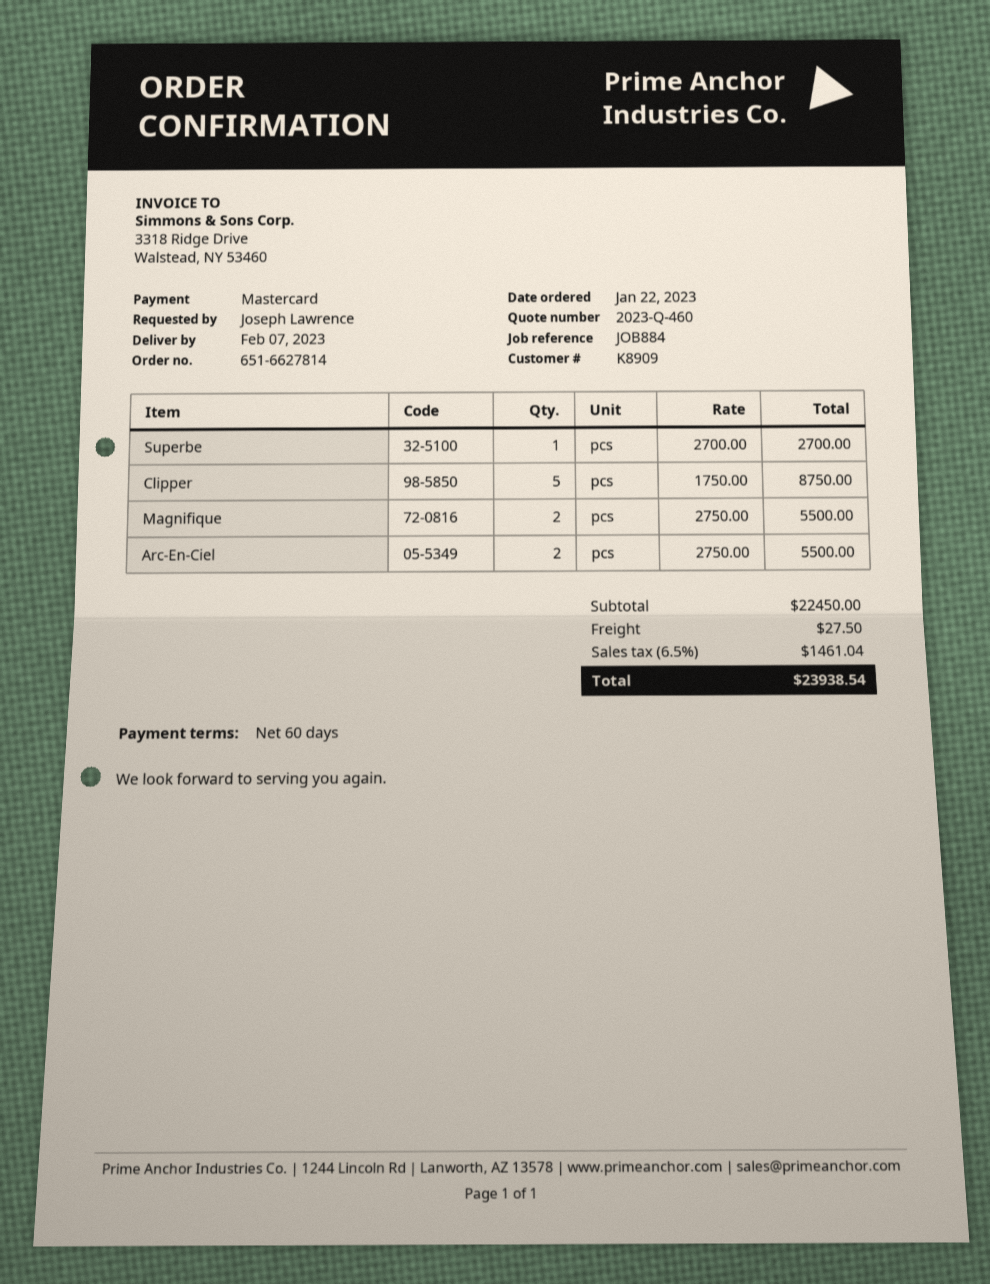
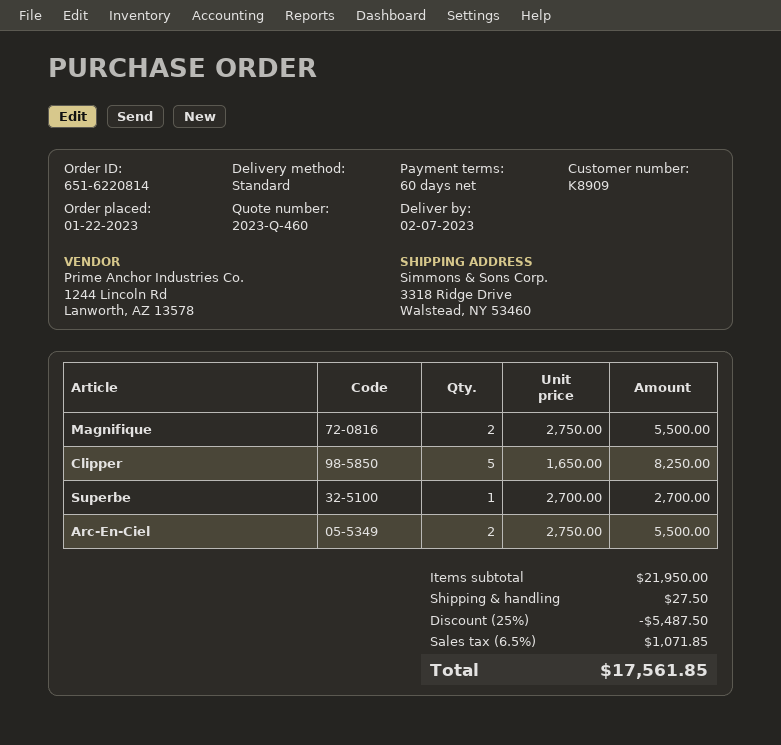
order number: 651-6627814 -> 651-6220814
Clipper: 5 x 1750.00 = 8750.00 -> 5 x 1650.00 = 8250.00
subtotal: 22450.00 -> 21950.00
discount: none -> 25% = 5487.50
tax: 6.5% = 1461.04 -> 6.5% = 1071.85
total: 23938.54 -> 17561.85

